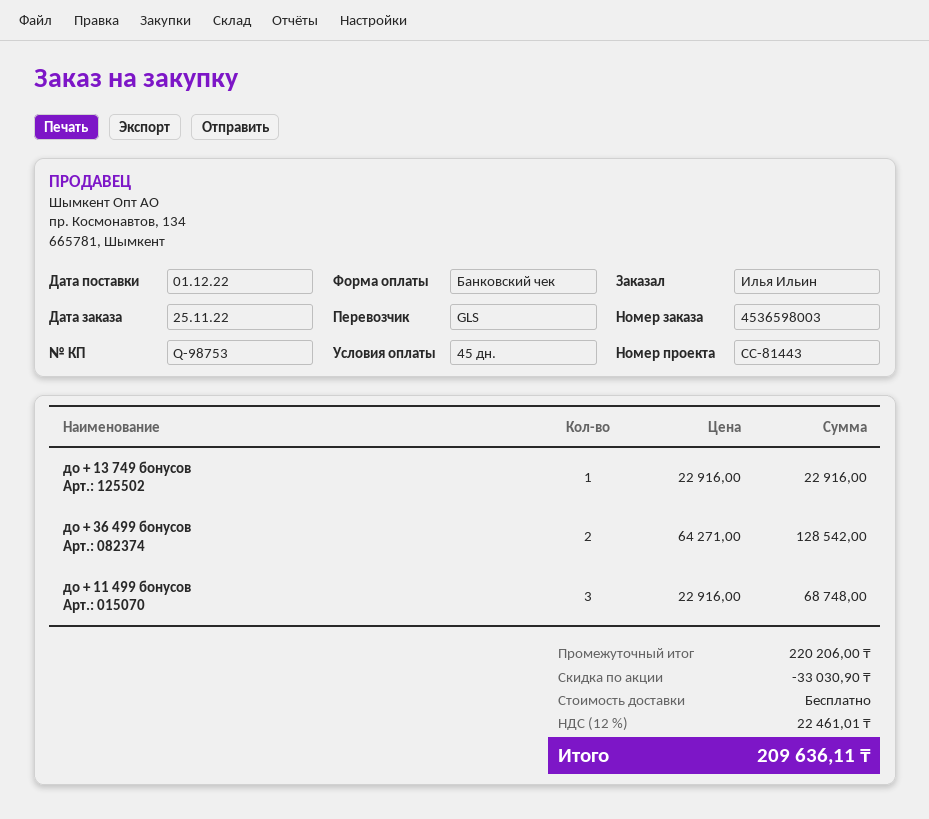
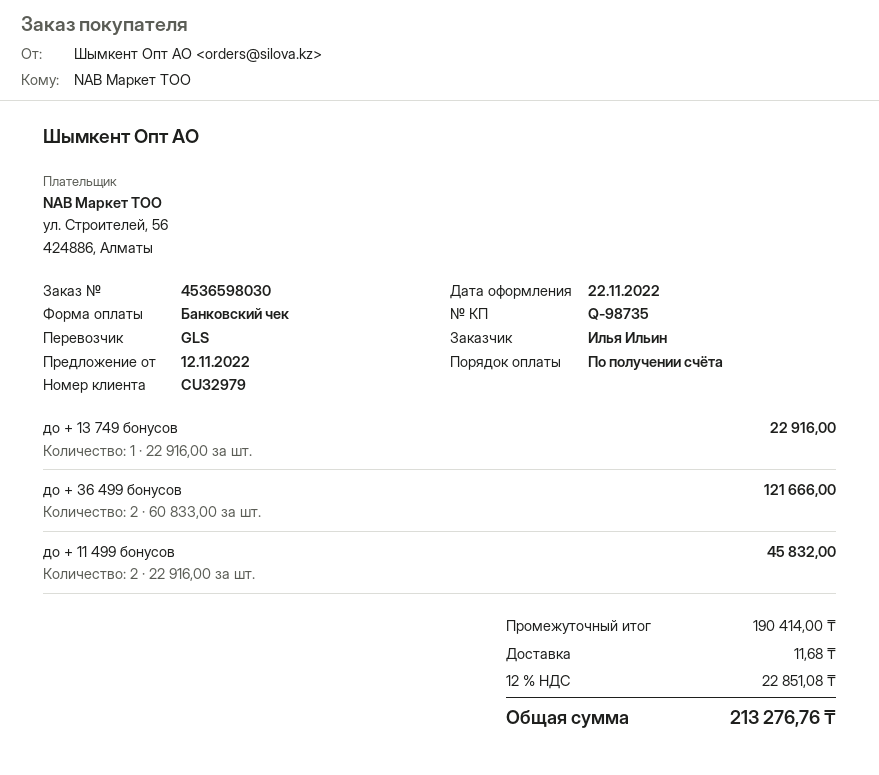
quote number: Q-98753 -> Q-98735
order number: 4536598003 -> 4536598030
order date: 2022-11-25 -> 2022-11-22
payment terms: 45 days -> on receipt
до + 36 499 бонусов: 2 x 64271.00 = 128542.00 -> 2 x 60833.00 = 121666.00
до + 11 499 бонусов: 3 x 22916.00 = 68748.00 -> 2 x 22916.00 = 45832.00
subtotal: 220206.00 -> 190414.00
discount: 33030.90 -> none
shipping: 0.00 -> 11.68
tax: 12% = 22461.01 -> 12% = 22851.08
total: 209636.11 -> 213276.76

